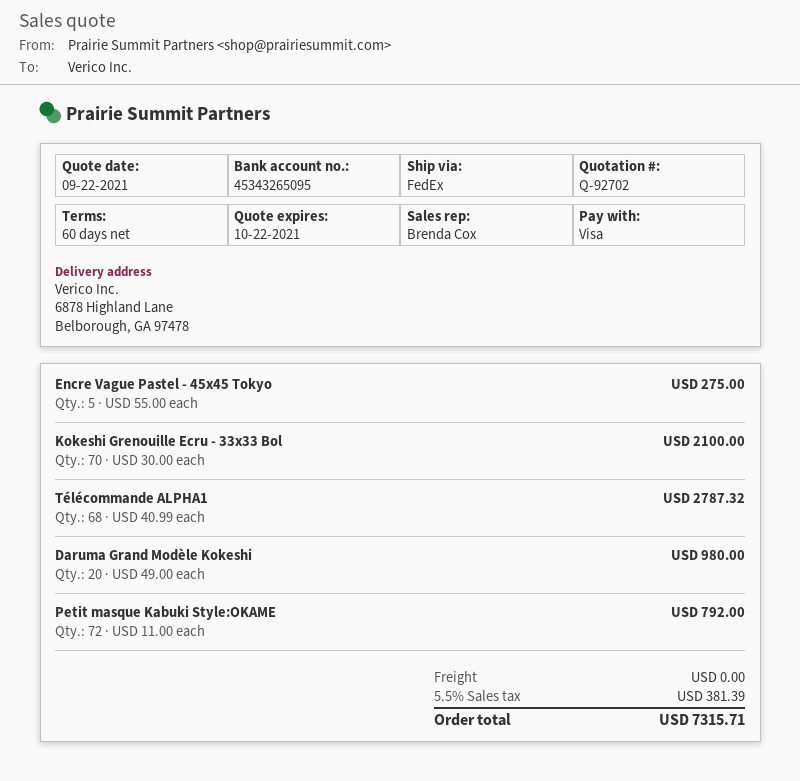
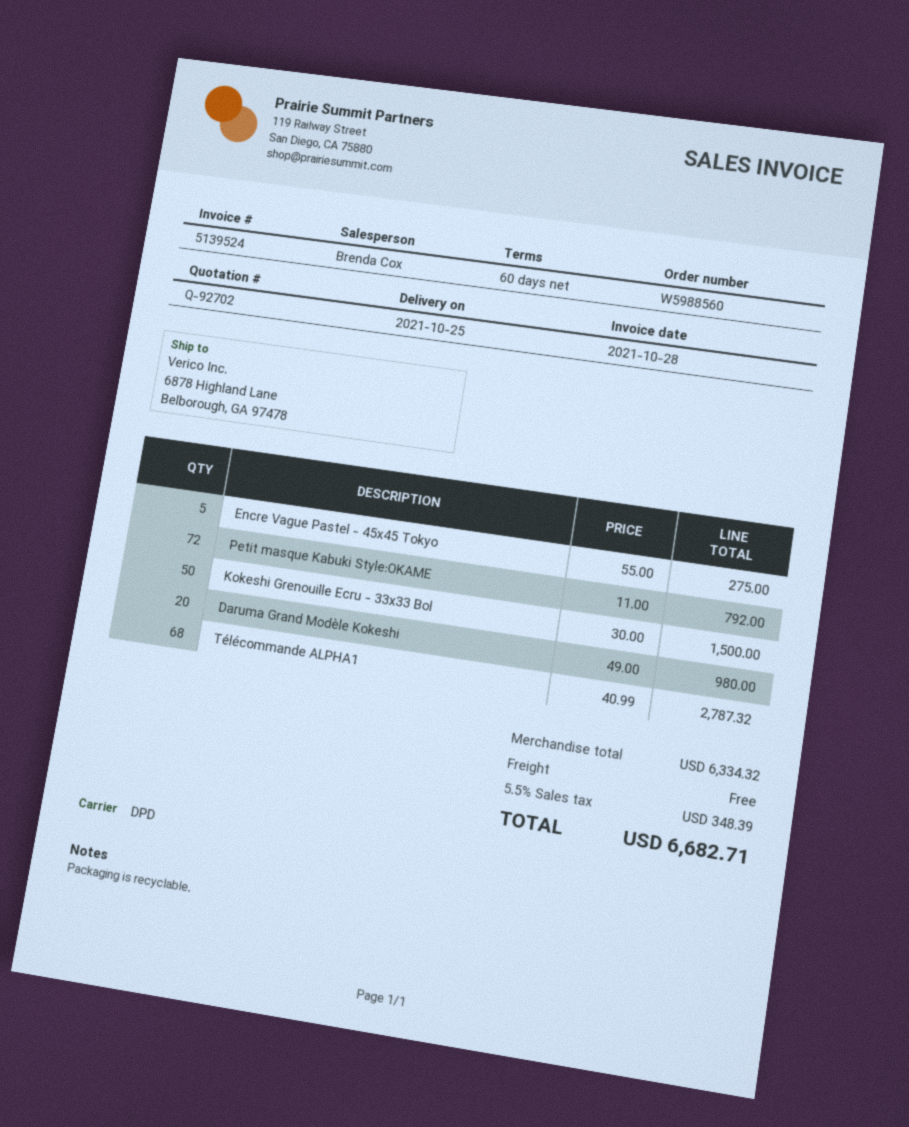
shipping method: FedEx -> DPD
Kokeshi Grenouille Ecru - 33x33 Bol: 70 x 30.00 = 2100.00 -> 50 x 30.00 = 1500.00
tax: 5.5% = 381.39 -> 5.5% = 348.39
total: 7315.71 -> 6682.71

